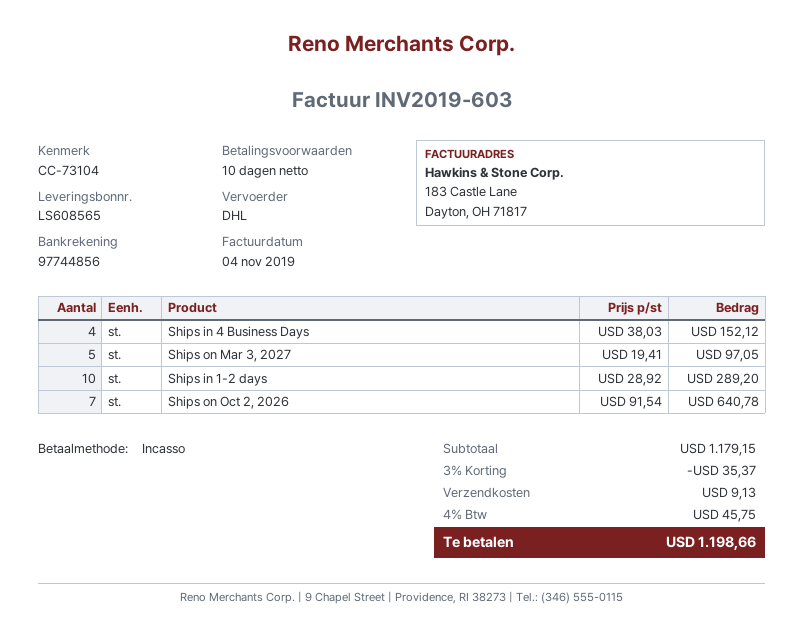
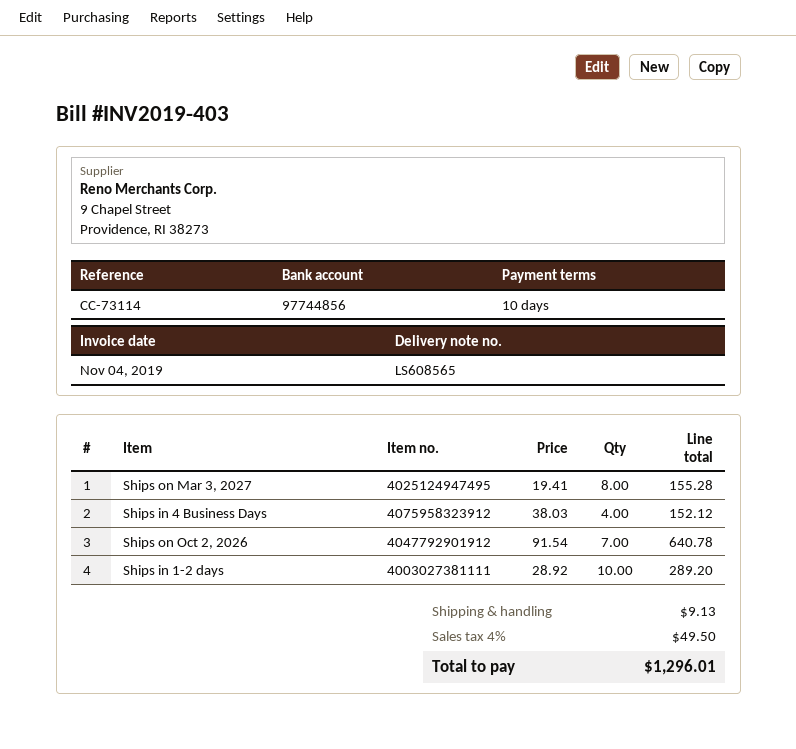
invoice number: INV2019-603 -> INV2019-403
reference: CC-73104 -> CC-73114
Ships on Mar 3, 2027: 5 x 19.41 = 97.05 -> 8 x 19.41 = 155.28
discount: 3% = 35.37 -> none
tax: 4% = 45.75 -> 4% = 49.50
total: 1198.66 -> 1296.01

